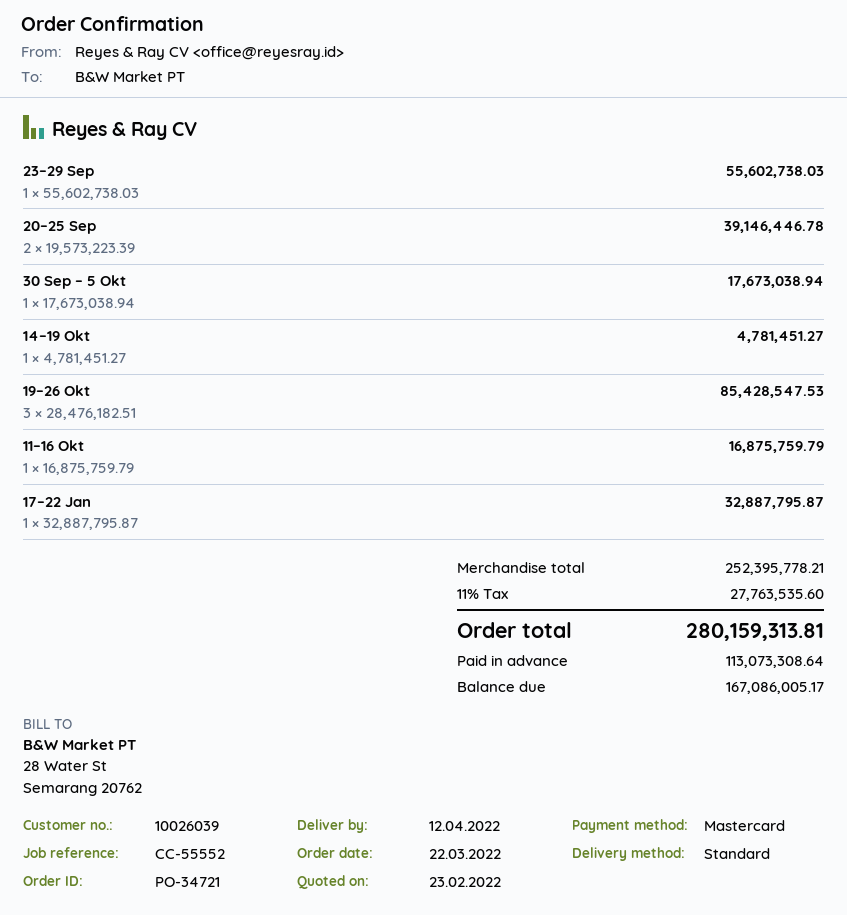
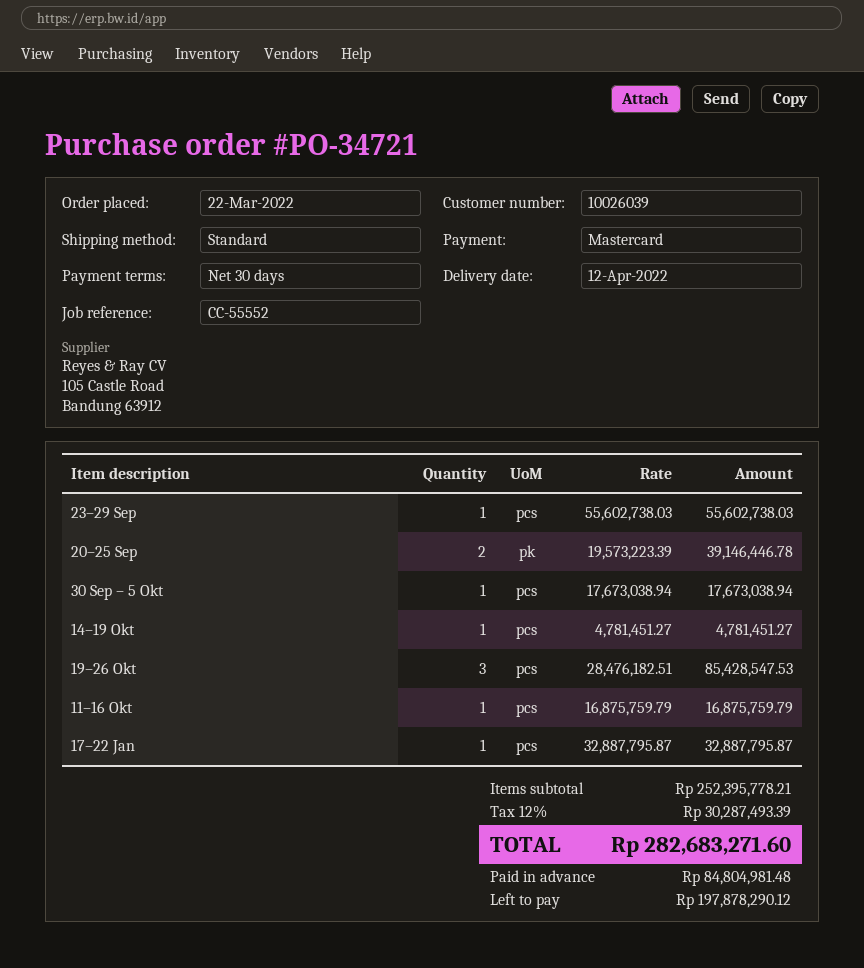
tax: 11% = 27763535.60 -> 12% = 30287493.39
total: 280159313.81 -> 282683271.60
deposit: 113073308.64 -> 84804981.48
balance: 167086005.17 -> 197878290.12

